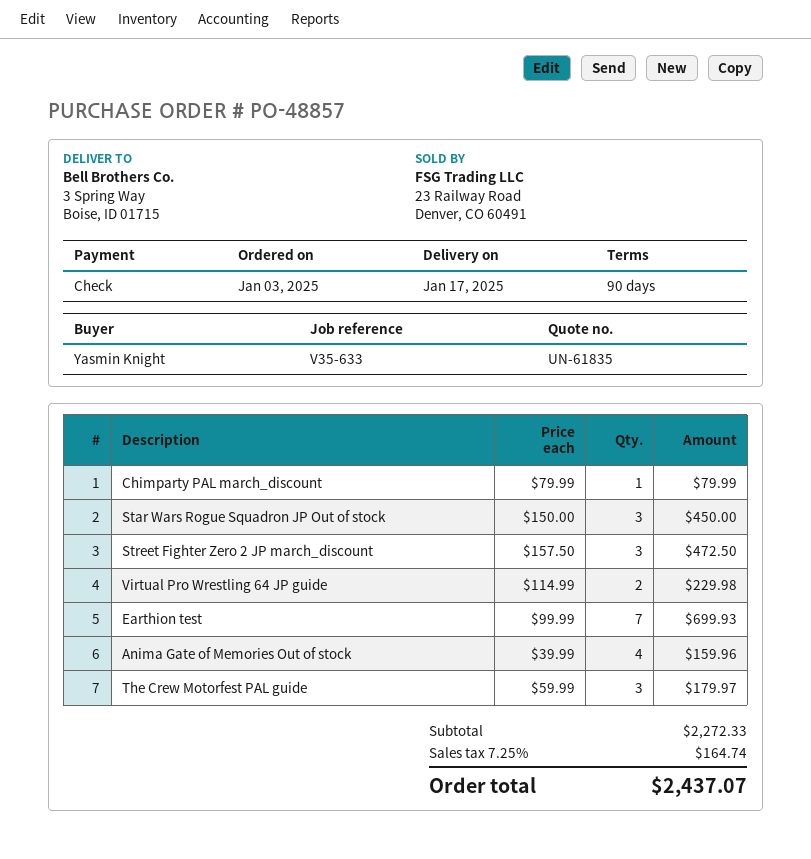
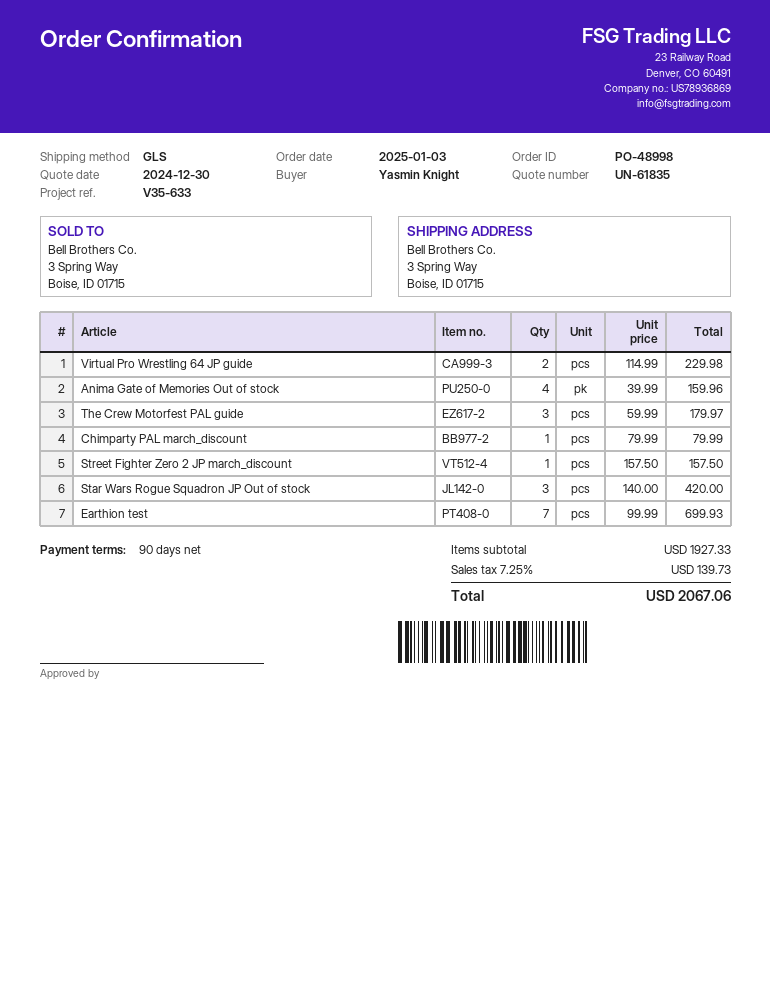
order number: PO-48857 -> PO-48998
Star Wars Rogue Squadron JP Out of stock: 3 x 150.00 = 450.00 -> 3 x 140.00 = 420.00
Street Fighter Zero 2 JP march_discount: 3 x 157.50 = 472.50 -> 1 x 157.50 = 157.50
subtotal: 2272.33 -> 1927.33
tax: 7.25% = 164.74 -> 7.25% = 139.73
total: 2437.07 -> 2067.06

